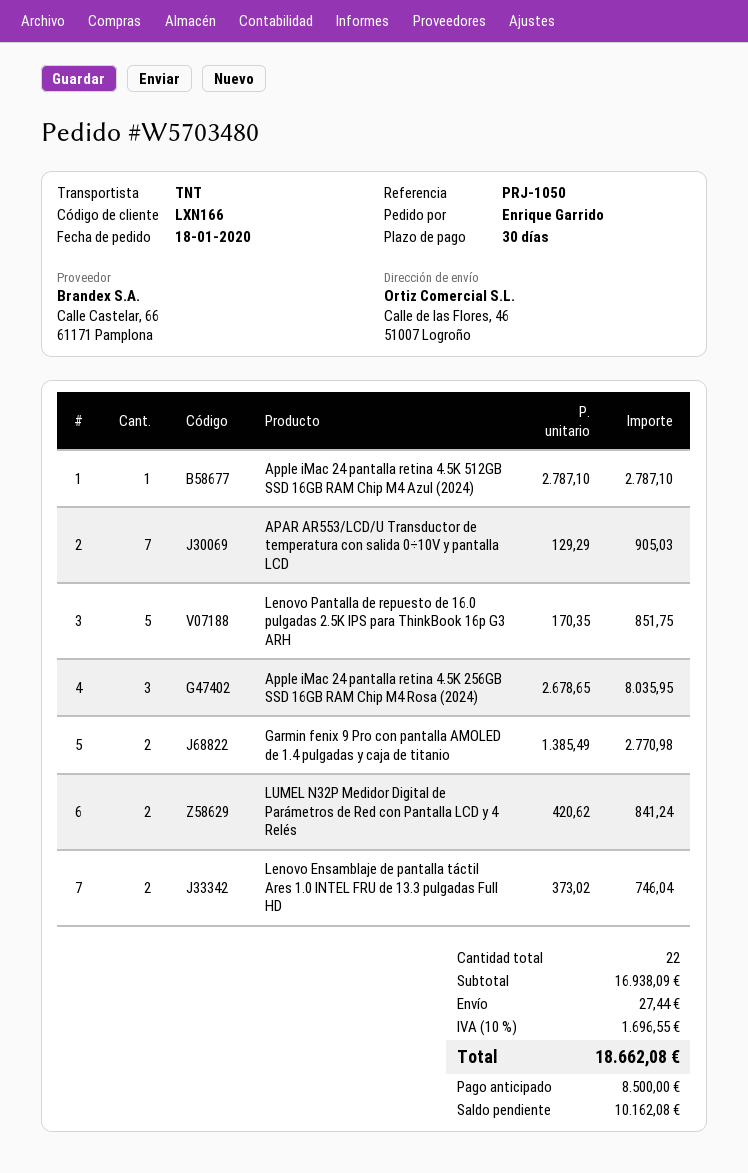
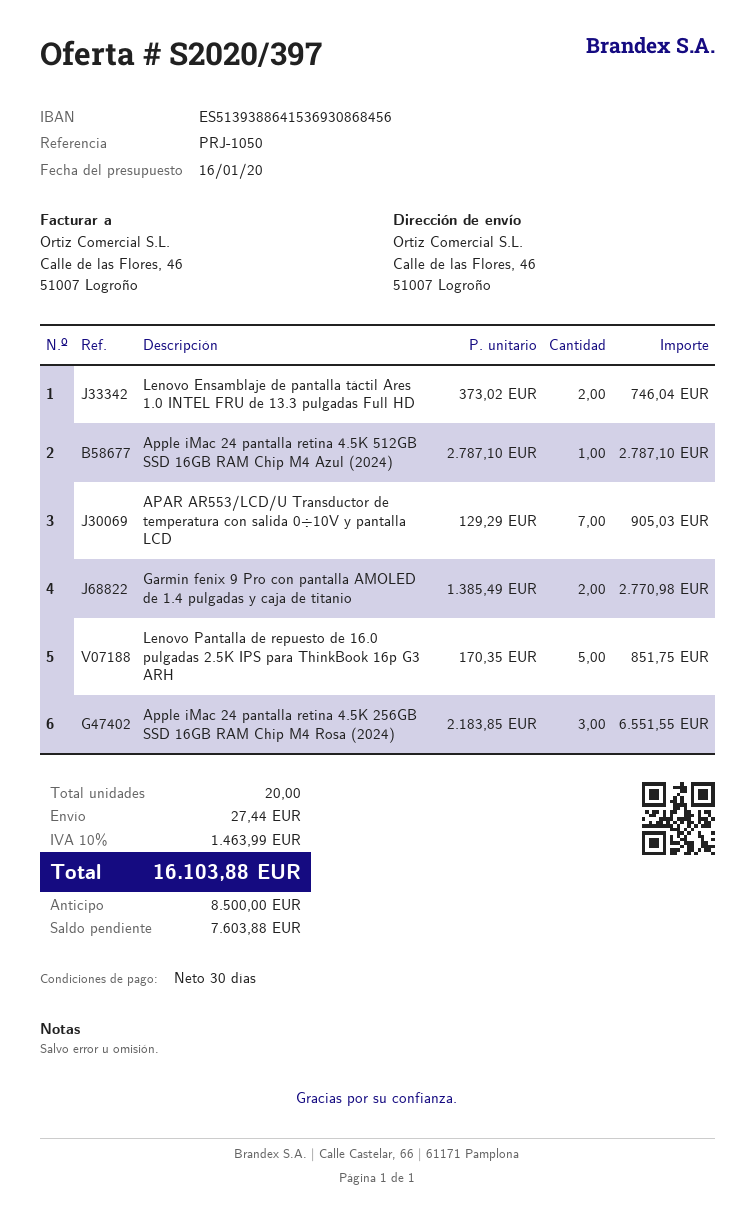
Apple iMac 24 pantalla retina 4.5K 256GB SSD 16GB RAM Chip M4 Rosa (2024): 3 x 2678.65 = 8035.95 -> 3 x 2183.85 = 6551.55
LUMEL N32P Medidor Digital de Parámetros de Red con Pantalla LCD y 4 Relés: 2 x 420.62 = 841.24 -> none
total quantity: 22 -> 20
tax: 10% = 1696.55 -> 10% = 1463.99
total: 18662.08 -> 16103.88
balance: 10162.08 -> 7603.88

